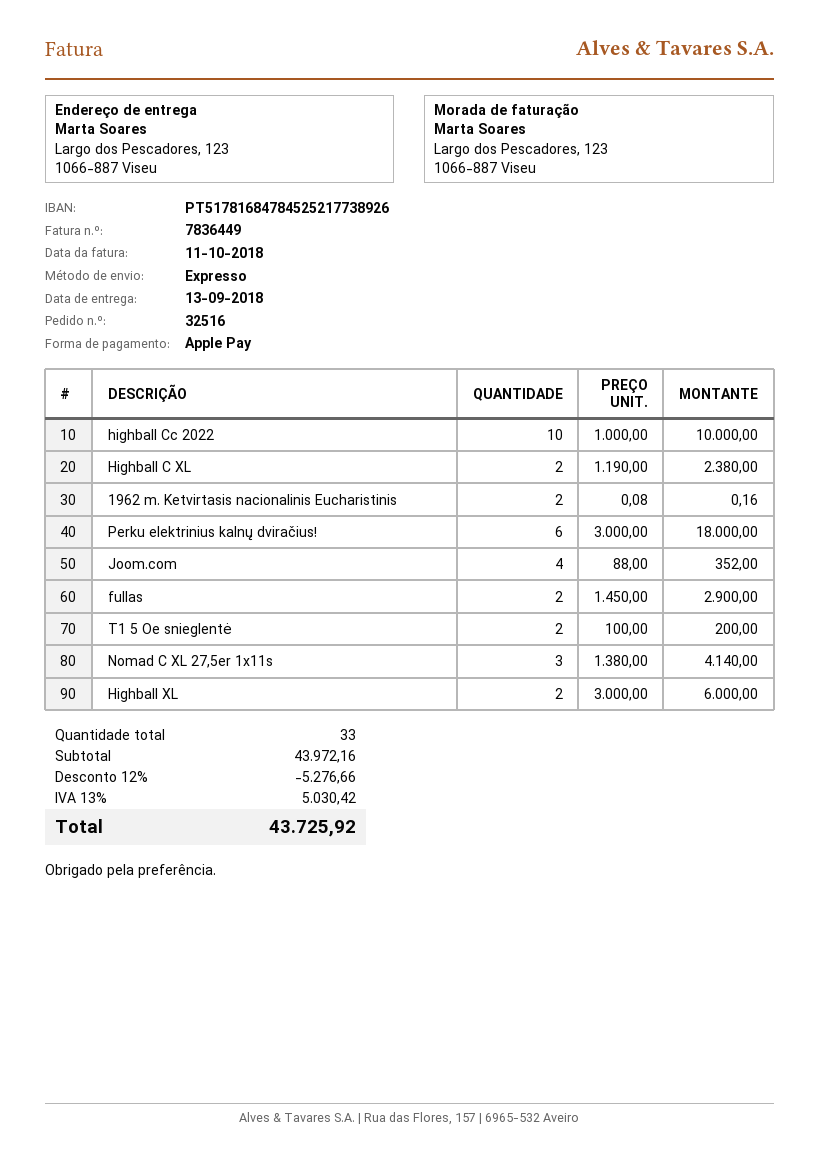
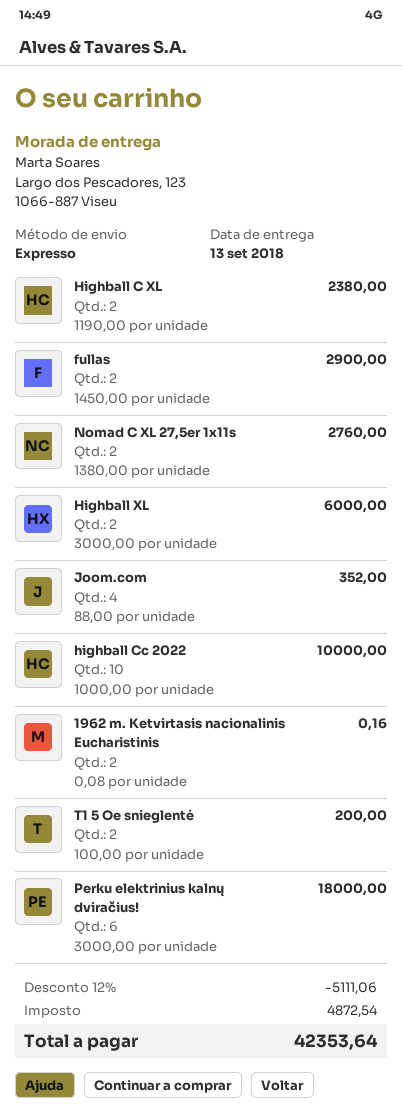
Nomad C XL 27,5er 1x11s: 3 x 1380.00 = 4140.00 -> 2 x 1380.00 = 2760.00
discount: 12% = 5276.66 -> 12% = 5111.06
tax: 5030.42 -> 4872.54
total: 43725.92 -> 42353.64

